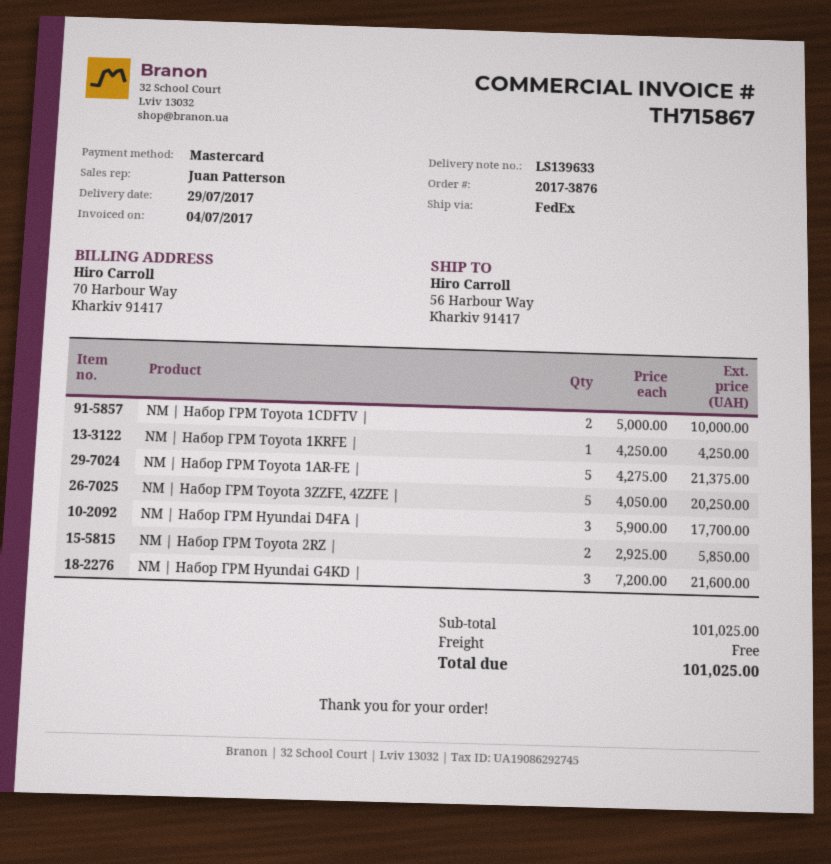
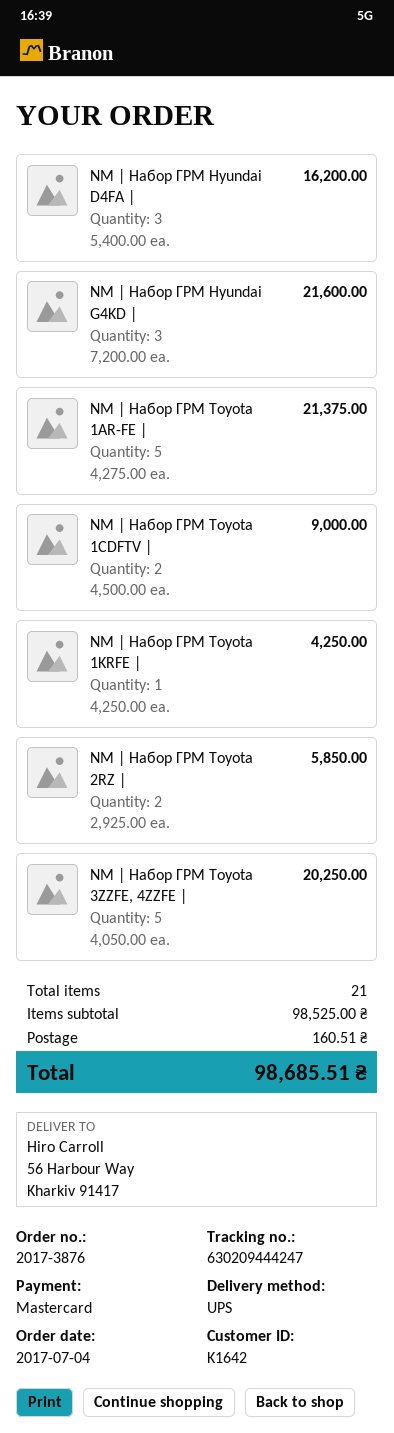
shipping method: FedEx -> UPS
NM | Набор ГРМ Toyota 1CDFTV |: 2 x 5000.00 = 10000.00 -> 2 x 4500.00 = 9000.00
NM | Набор ГРМ Hyundai D4FA |: 3 x 5900.00 = 17700.00 -> 3 x 5400.00 = 16200.00
subtotal: 101025.00 -> 98525.00
shipping: 0.00 -> 160.51
total: 101025.00 -> 98685.51

